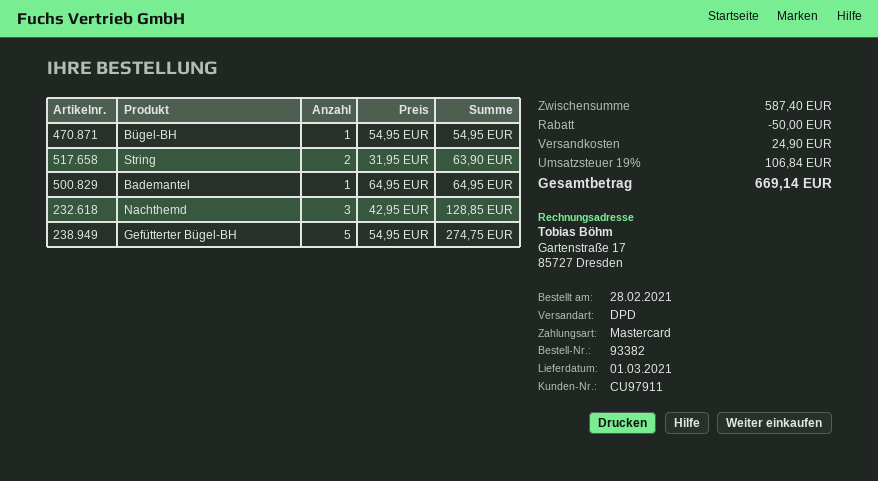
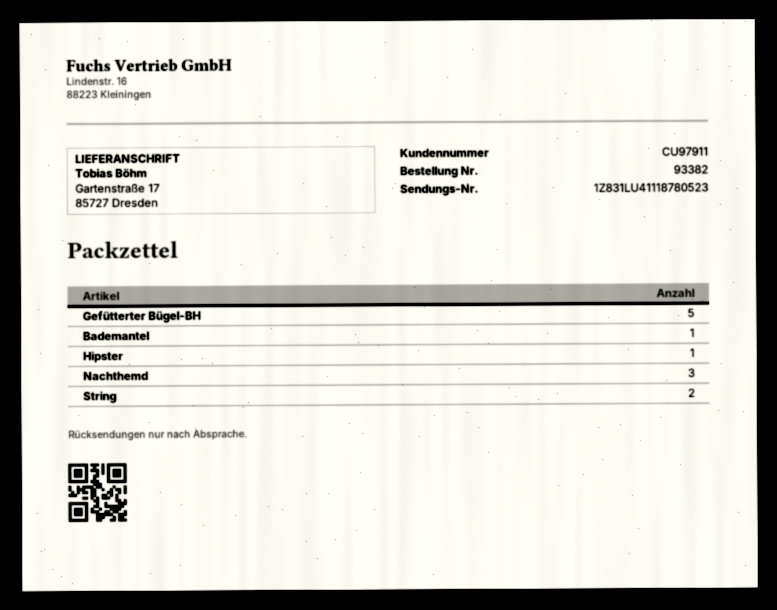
Bügel-BH: 1 -> none
Hipster: none -> 1

